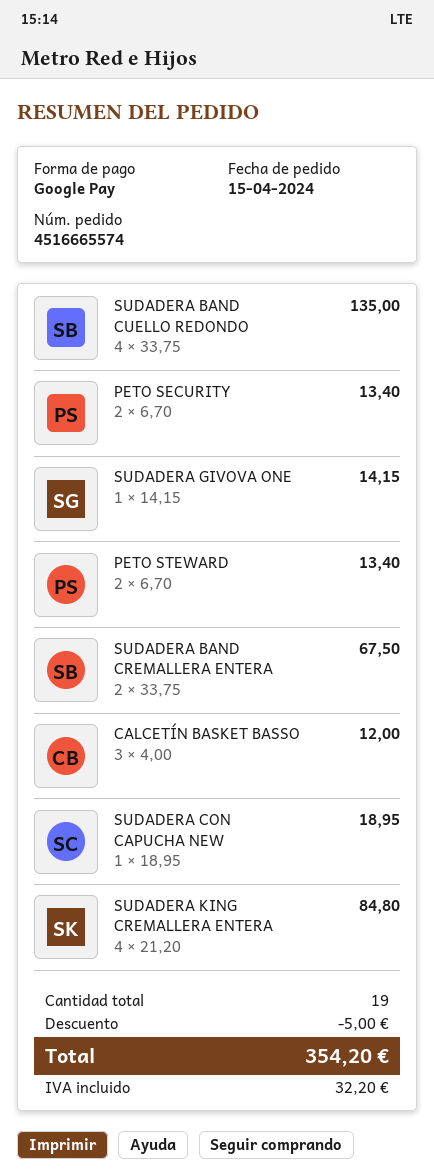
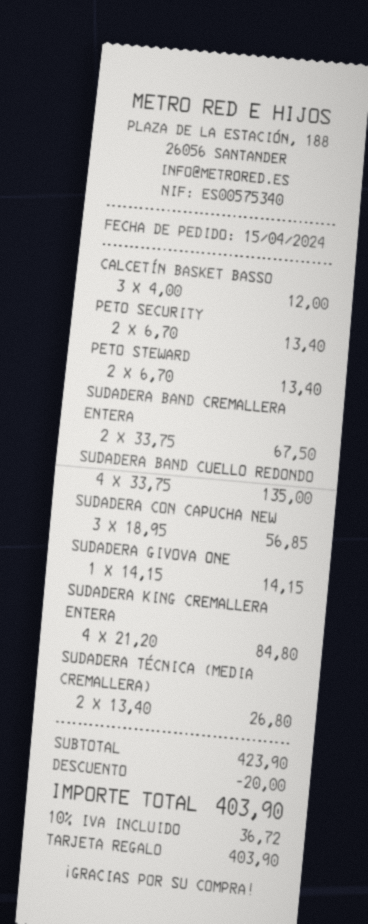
payment method: Google Pay -> gift card
SUDADERA CON CAPUCHA NEW: 1 x 18.95 = 18.95 -> 3 x 18.95 = 56.85
SUDADERA TÉCNICA (MEDIA CREMALLERA): none -> 2 x 13.40 = 26.80
discount: 5.00 -> 20.00
tax: 32.20 -> 36.72
total: 354.20 -> 403.90

